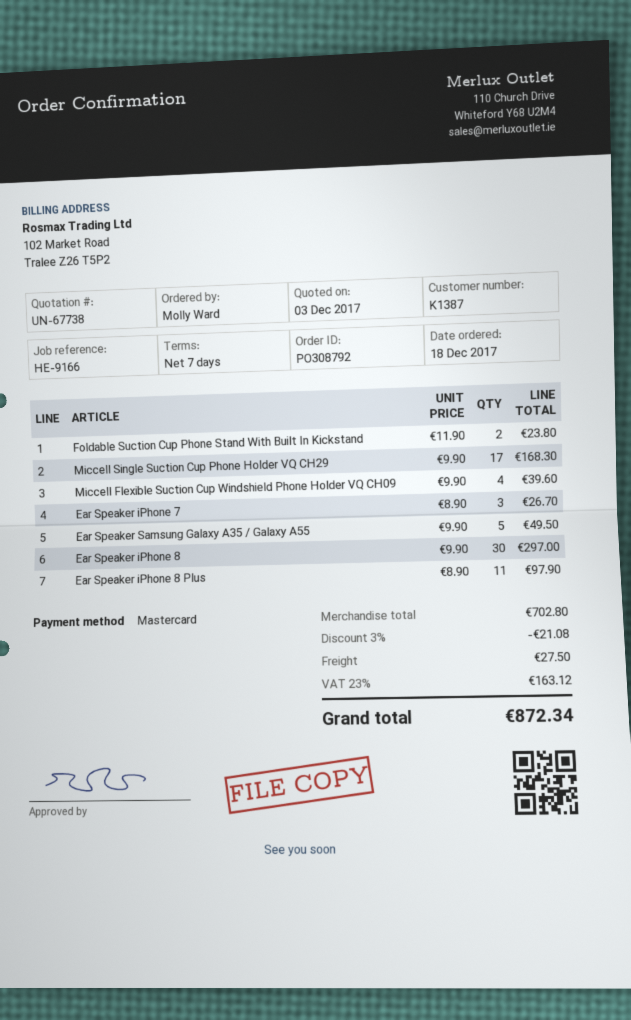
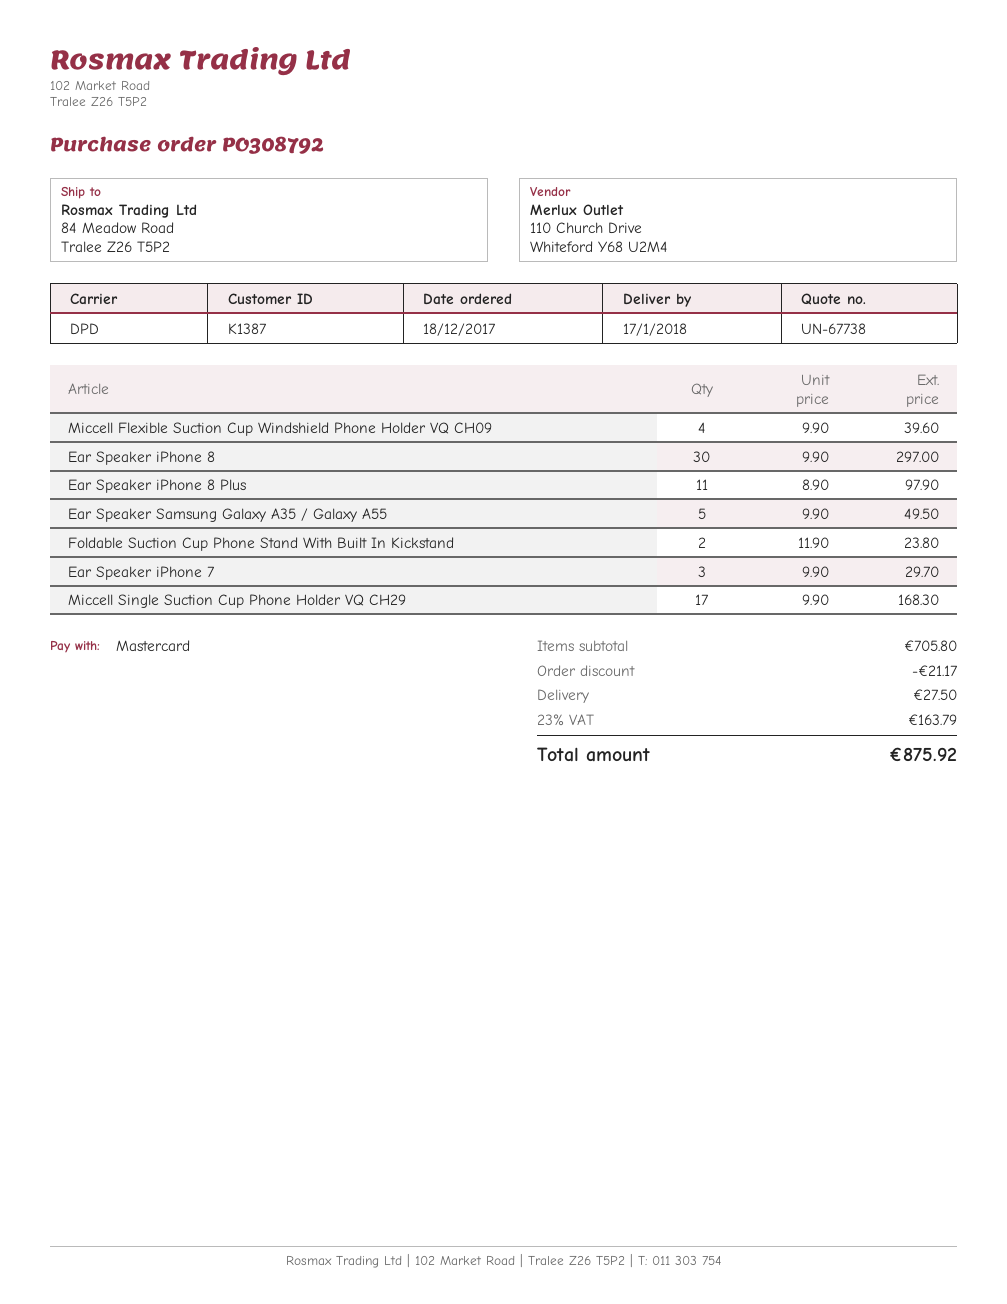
Ear Speaker iPhone 7: 3 x 8.90 = 26.70 -> 3 x 9.90 = 29.70
subtotal: 702.80 -> 705.80
discount: 21.08 -> 21.17
tax: 23% = 163.12 -> 23% = 163.79
total: 872.34 -> 875.92

